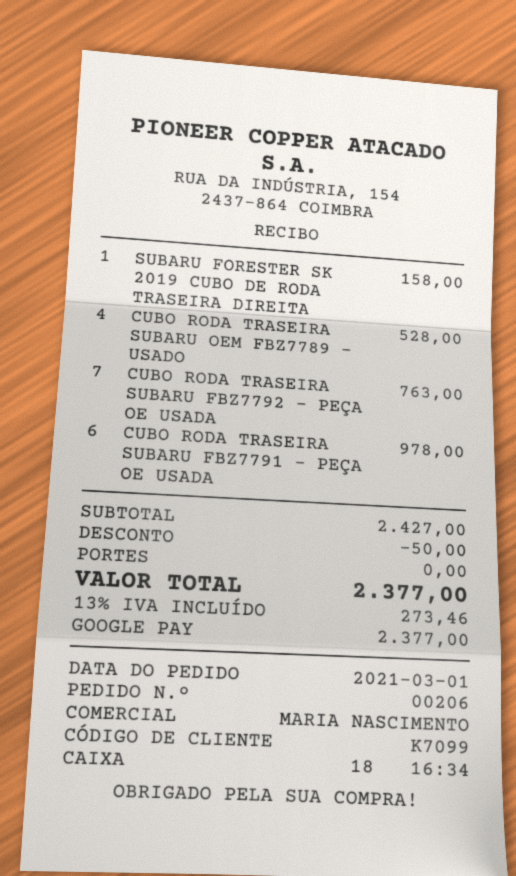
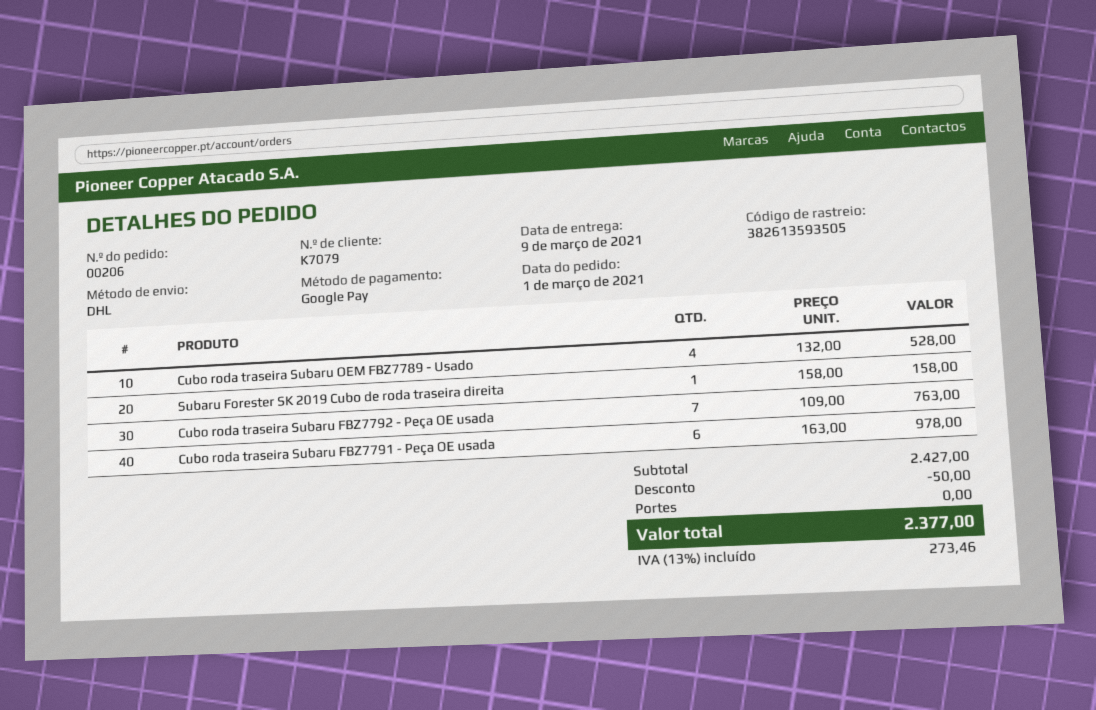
customer number: K7099 -> K7079

